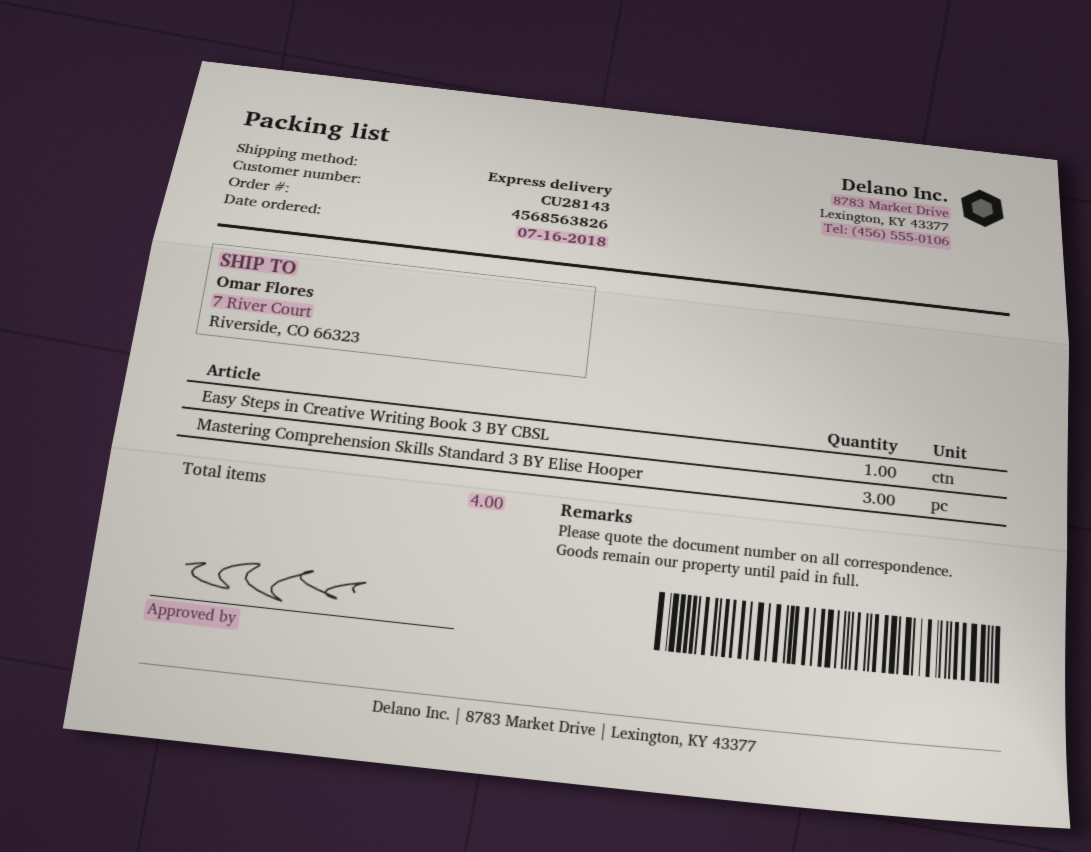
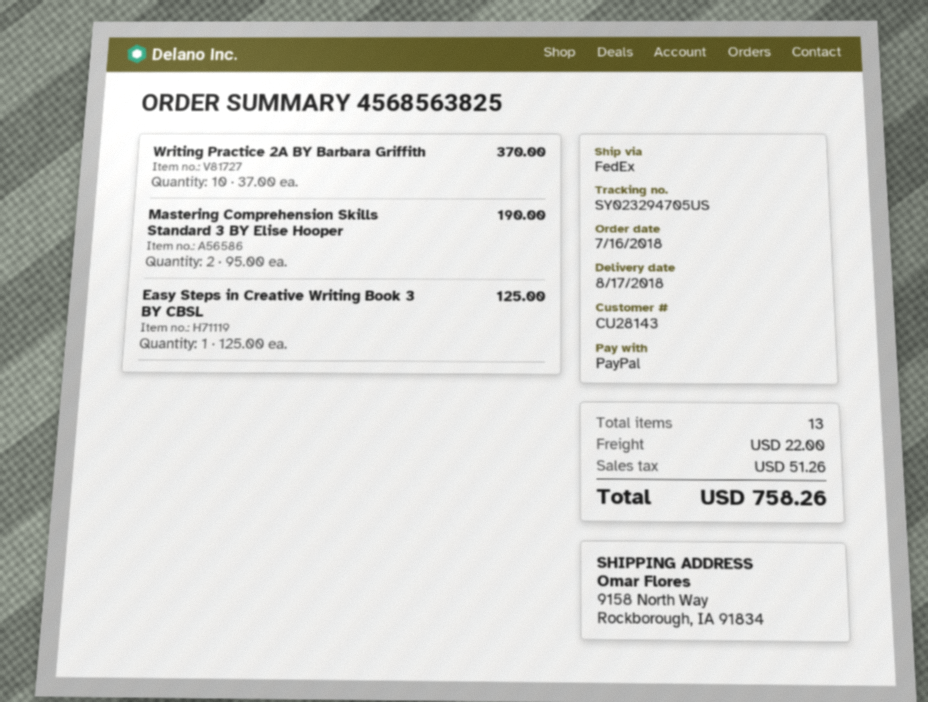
order number: 4568563826 -> 4568563825
shipping method: express -> FedEx
ship to: 7 River Court, Riverside, CO 66323 -> 9158 North Way, Rockborough, IA 91834
Mastering Comprehension Skills Standard 3 BY Elise Hooper: 3 -> 2
Writing Practice 2A BY Barbara Griffith: none -> 10
total quantity: 4 -> 13

